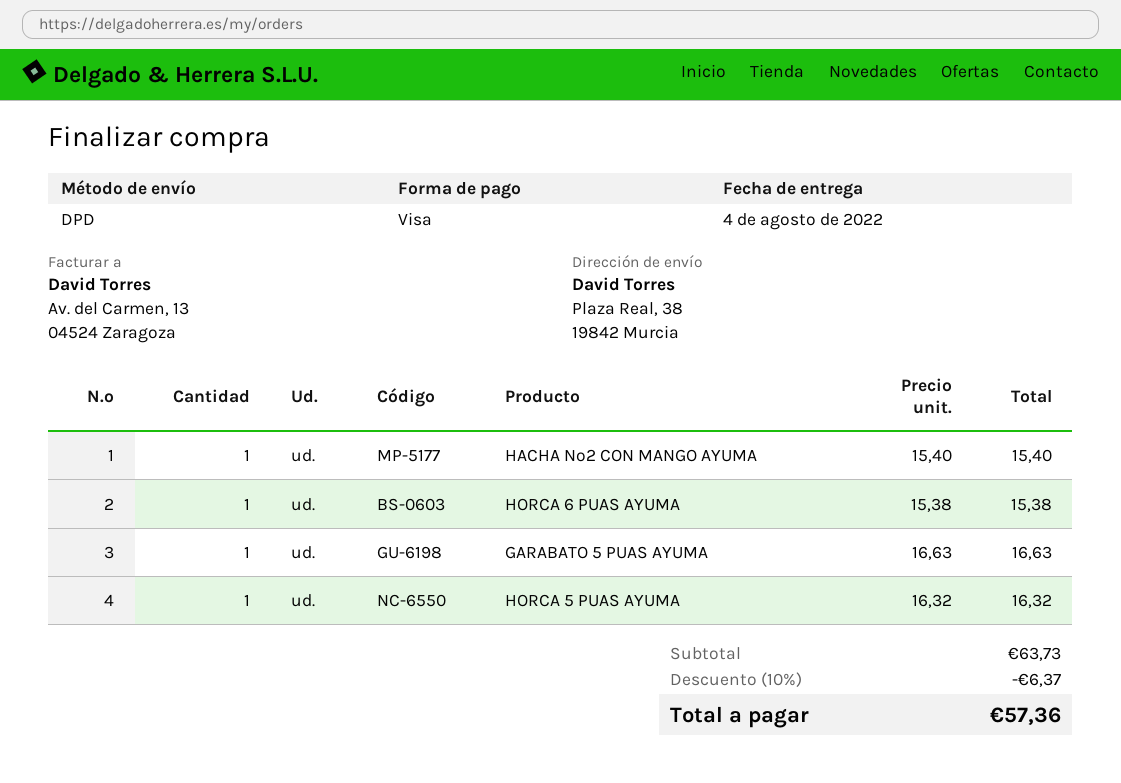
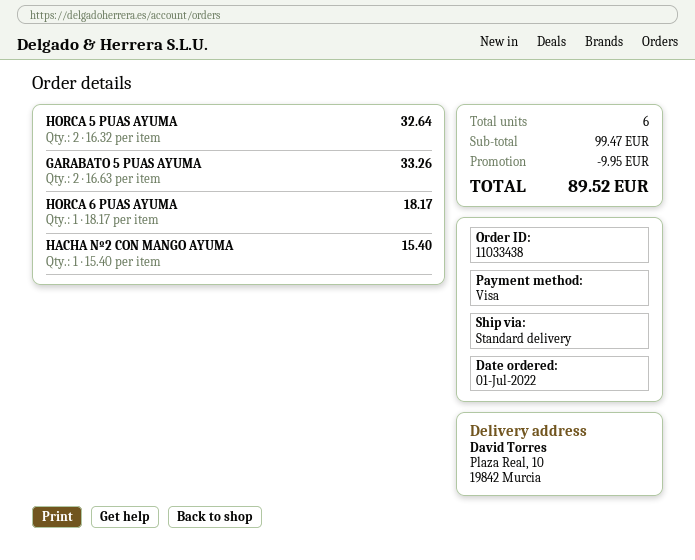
shipping method: DPD -> standard
ship to: Plaza Real, 38, 19842 Murcia -> Plaza Real, 10, 19842 Murcia
HORCA 6 PUAS AYUMA: 1 x 15.38 = 15.38 -> 1 x 18.17 = 18.17
GARABATO 5 PUAS AYUMA: 1 x 16.63 = 16.63 -> 2 x 16.63 = 33.26
HORCA 5 PUAS AYUMA: 1 x 16.32 = 16.32 -> 2 x 16.32 = 32.64
subtotal: 63.73 -> 99.47
discount: 6.37 -> 9.95
total: 57.36 -> 89.52

